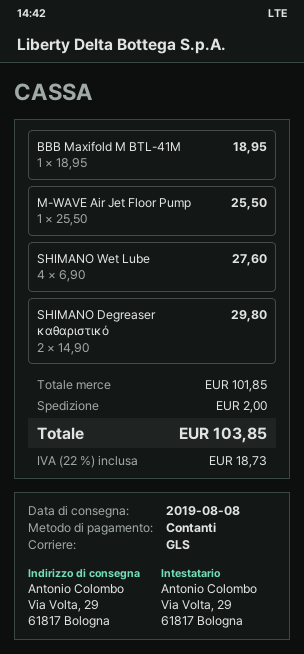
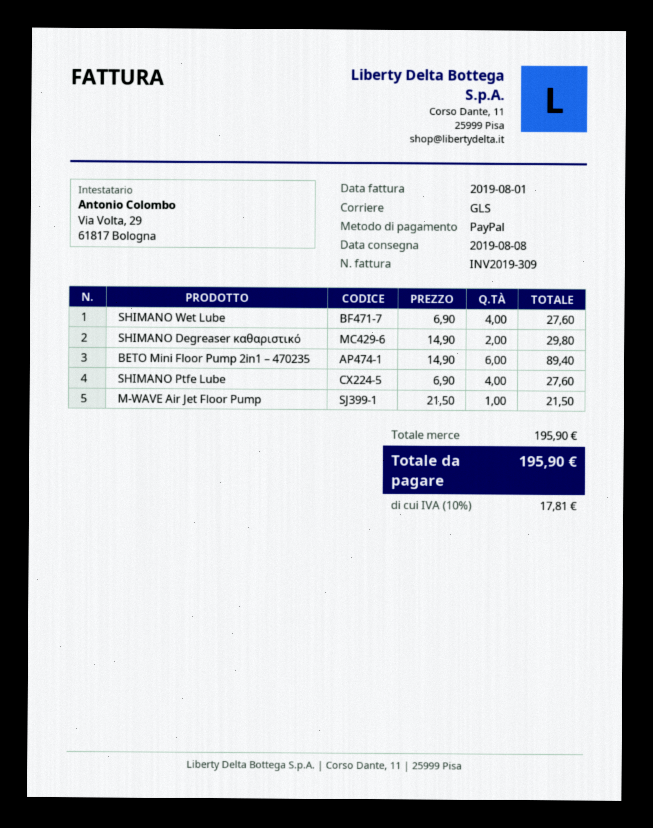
payment method: cash -> PayPal
BBB Maxifold M BTL-41M: 1 x 18.95 = 18.95 -> none
M-WAVE Air Jet Floor Pump: 1 x 25.50 = 25.50 -> 1 x 21.50 = 21.50
BETO Mini Floor Pump 2in1 – 470235: none -> 6 x 14.90 = 89.40
SHIMANO Ptfe Lube: none -> 4 x 6.90 = 27.60
subtotal: 101.85 -> 195.90
shipping: 2.00 -> none
tax: 22% = 18.73 -> 10% = 17.81
total: 103.85 -> 195.90

